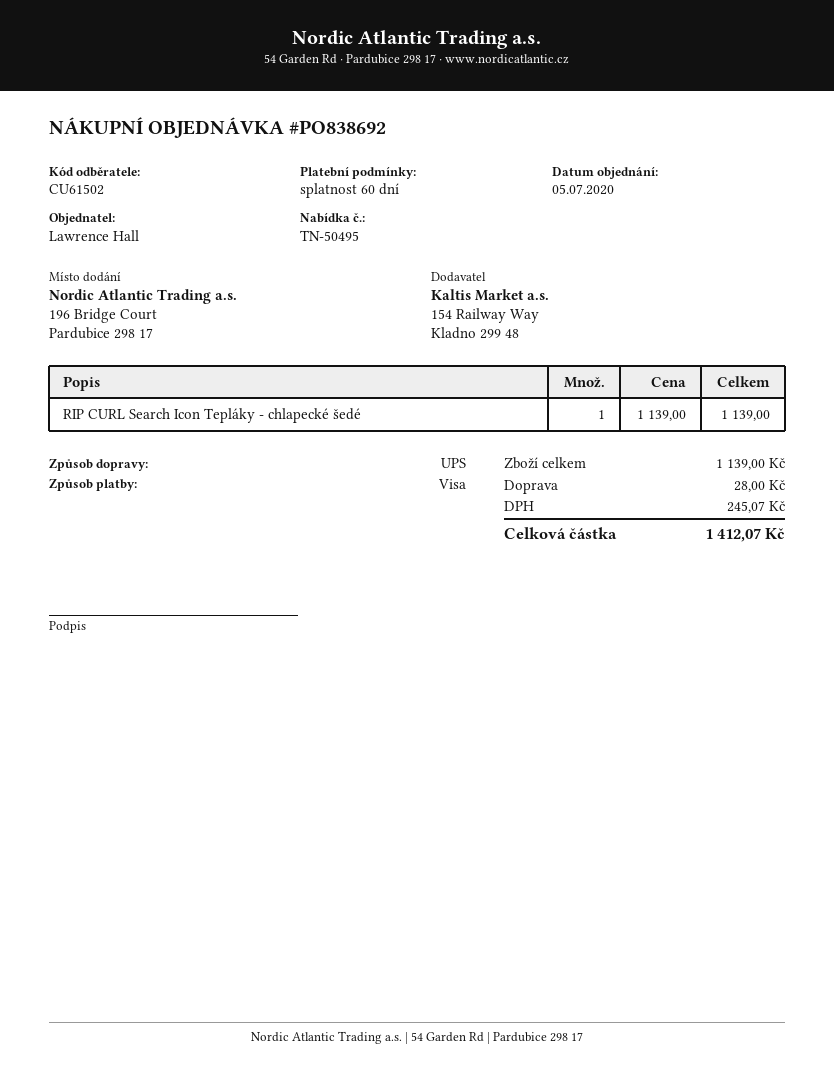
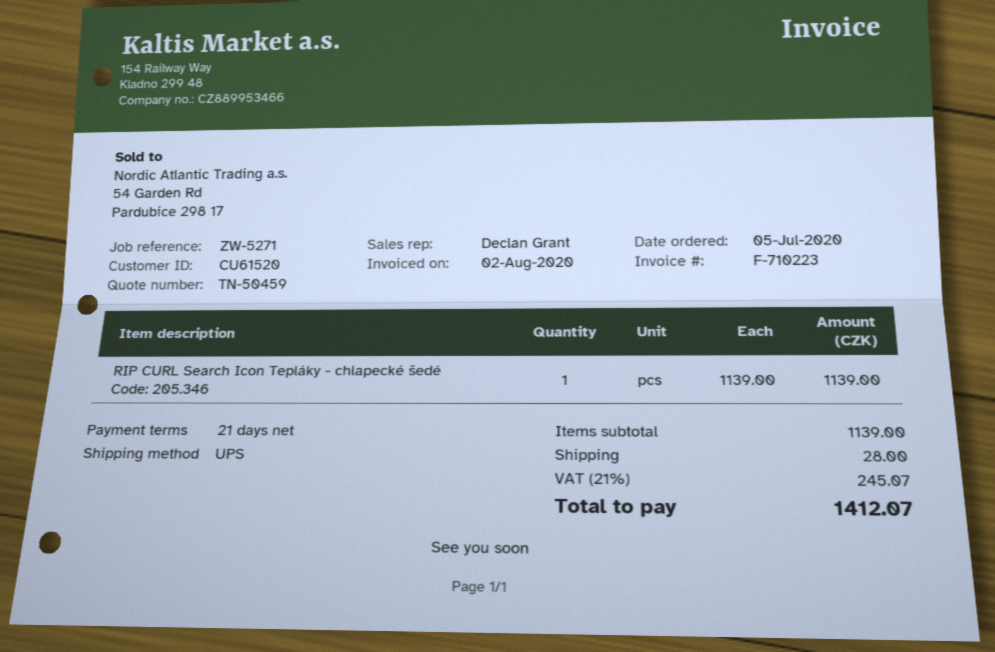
quote number: TN-50495 -> TN-50459
payment terms: 60 days -> 21 days
customer number: CU61502 -> CU61520

